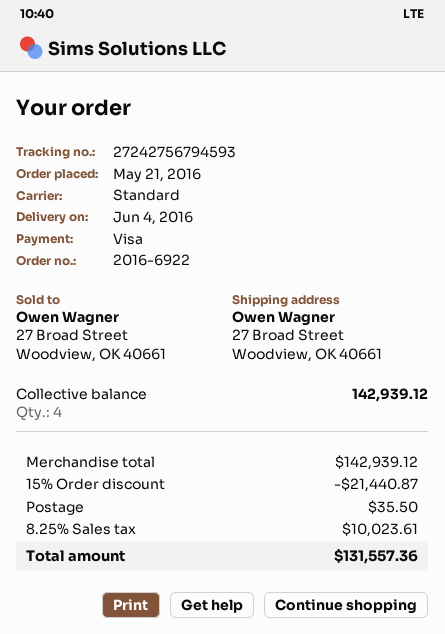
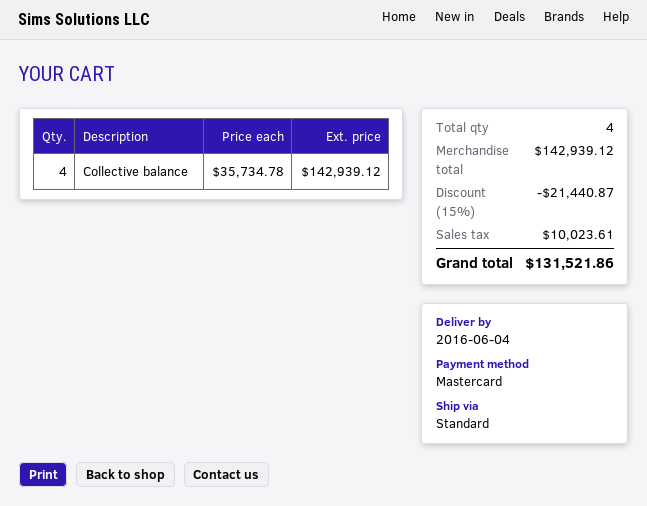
payment method: Visa -> Mastercard
shipping: 35.50 -> none
total: 131557.36 -> 131521.86

